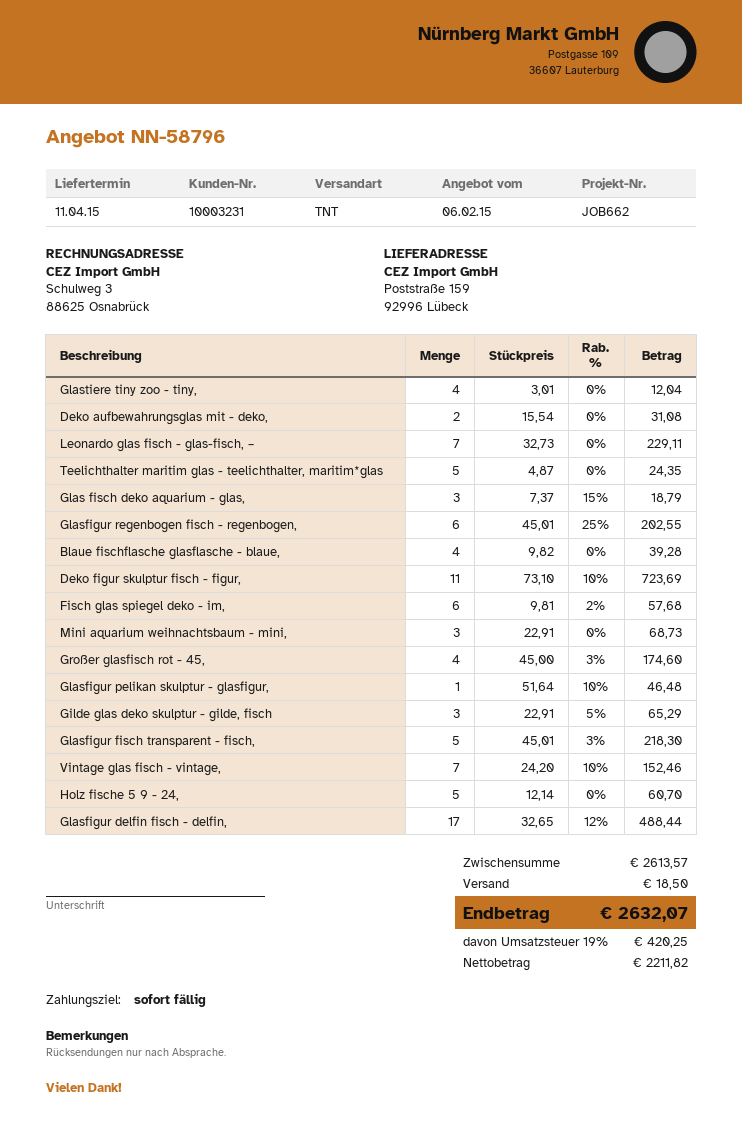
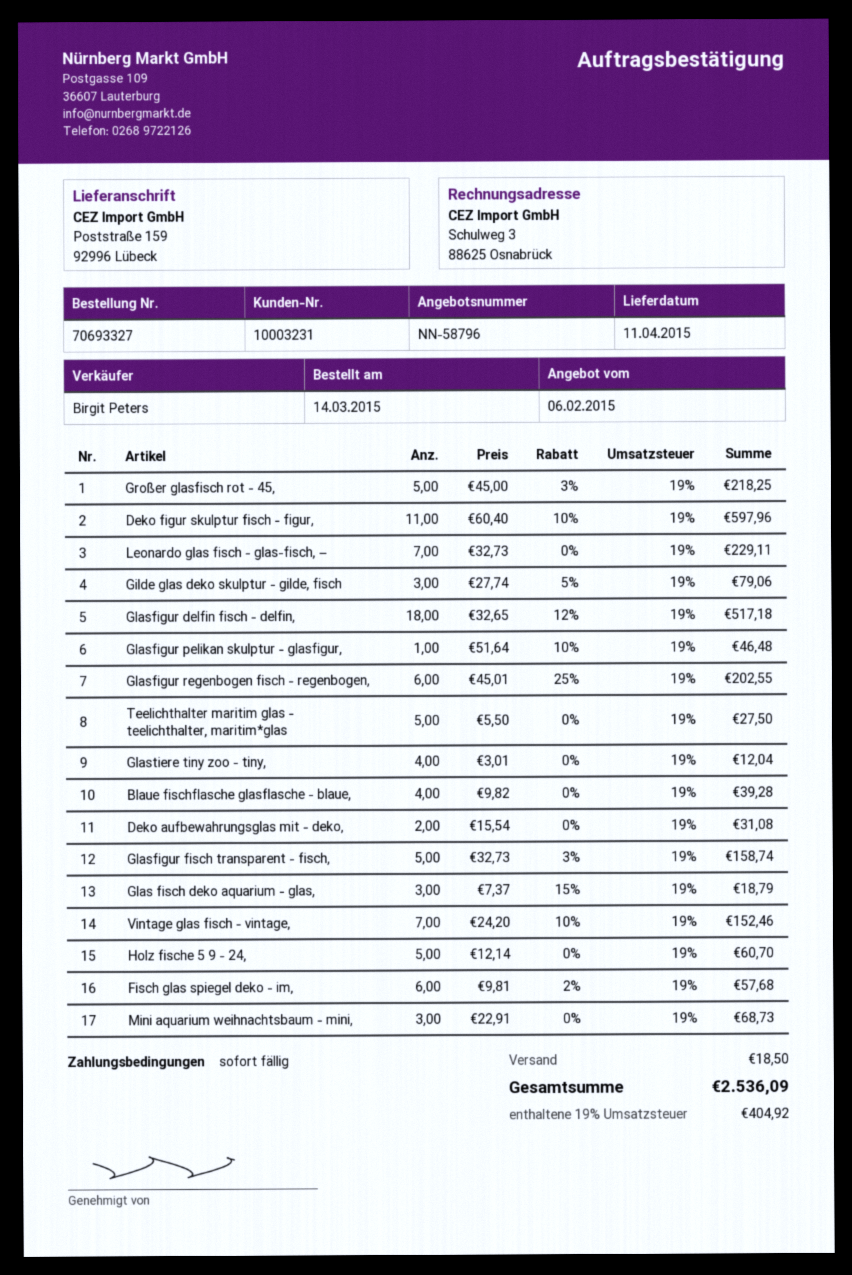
Teelichthalter maritim glas - teelichthalter, maritim*glas: 5 x 4.87 = 24.35 -> 5 x 5.50 = 27.50
Deko figur skulptur fisch - figur,: 11 x 73.10 - 10% = 723.69 -> 11 x 60.40 - 10% = 597.96
Großer glasfisch rot - 45,: 4 x 45.00 - 3% = 174.60 -> 5 x 45.00 - 3% = 218.25
Gilde glas deko skulptur - gilde, fisch: 3 x 22.91 - 5% = 65.29 -> 3 x 27.74 - 5% = 79.06
Glasfigur fisch transparent - fisch,: 5 x 45.01 - 3% = 218.30 -> 5 x 32.73 - 3% = 158.74
Glasfigur delfin fisch - delfin,: 17 x 32.65 - 12% = 488.44 -> 18 x 32.65 - 12% = 517.18
tax: 19% = 420.25 -> 19% = 404.92
total: 2632.07 -> 2536.09

